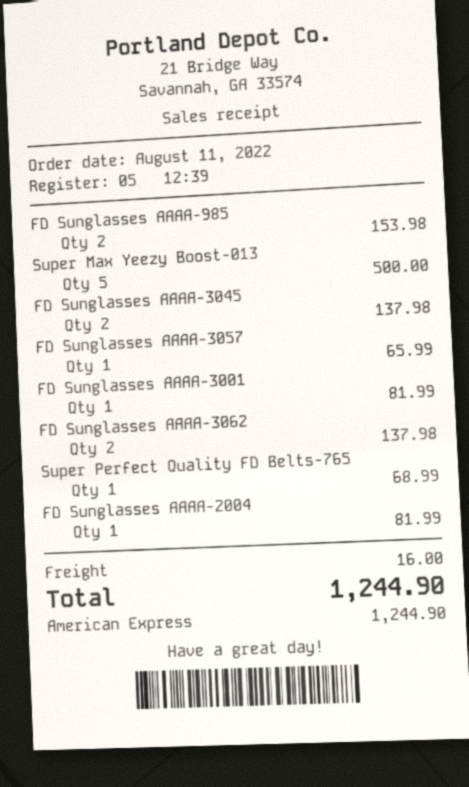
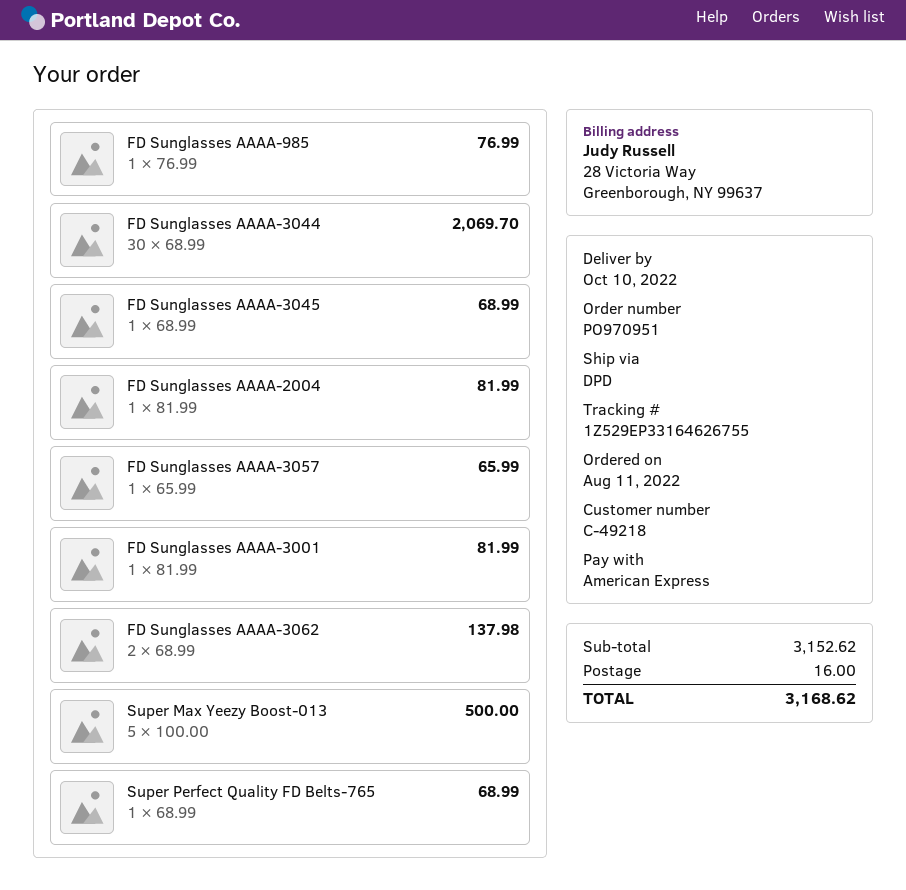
FD Sunglasses AAAA-985: 2 for 153.98 -> 1 for 76.99
FD Sunglasses AAAA-3045: 2 for 137.98 -> 1 for 68.99
FD Sunglasses AAAA-3044: none -> 30 for 2069.70
total: 1244.90 -> 3168.62

